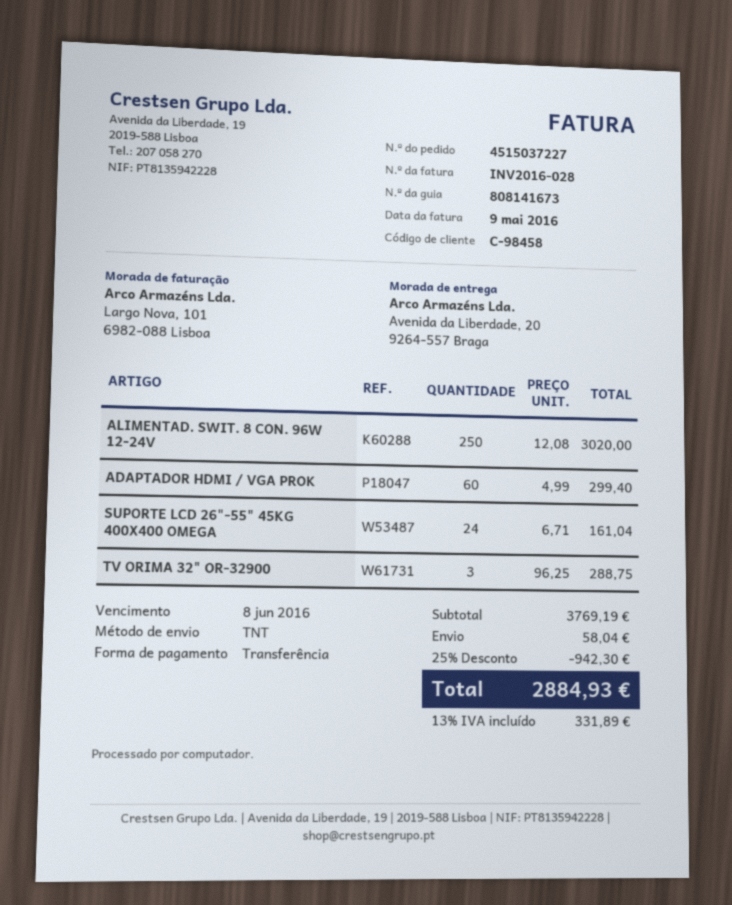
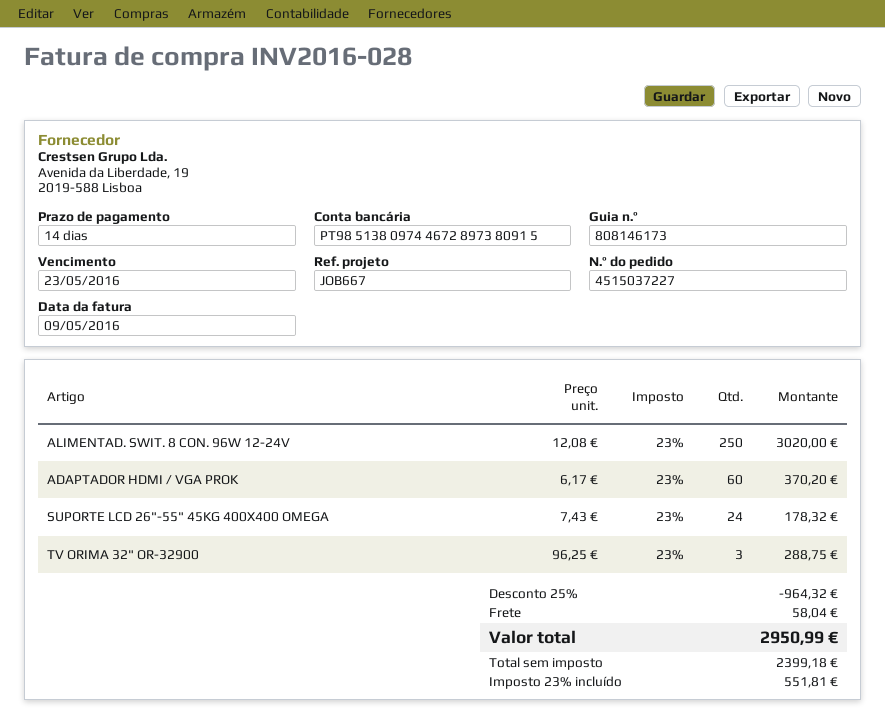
delivery note number: 808141673 -> 808146173
due date: 2016-06-08 -> 2016-05-23
ADAPTADOR HDMI / VGA PROK: 60 x 4.99 = 299.40 -> 60 x 6.17 = 370.20
SUPORTE LCD 26"-55" 45KG 400X400 OMEGA: 24 x 6.71 = 161.04 -> 24 x 7.43 = 178.32
discount: 25% = 942.30 -> 25% = 964.32
tax: 13% = 331.89 -> 23% = 551.81
total: 2884.93 -> 2950.99

